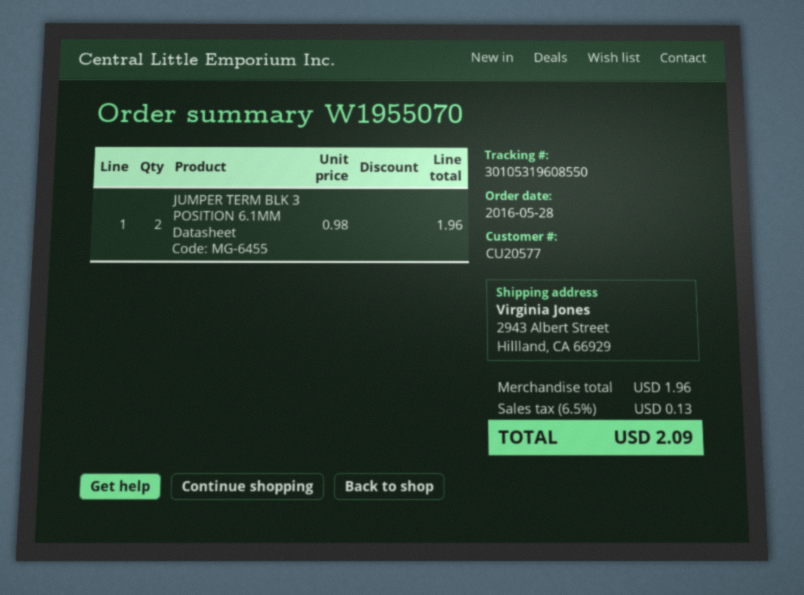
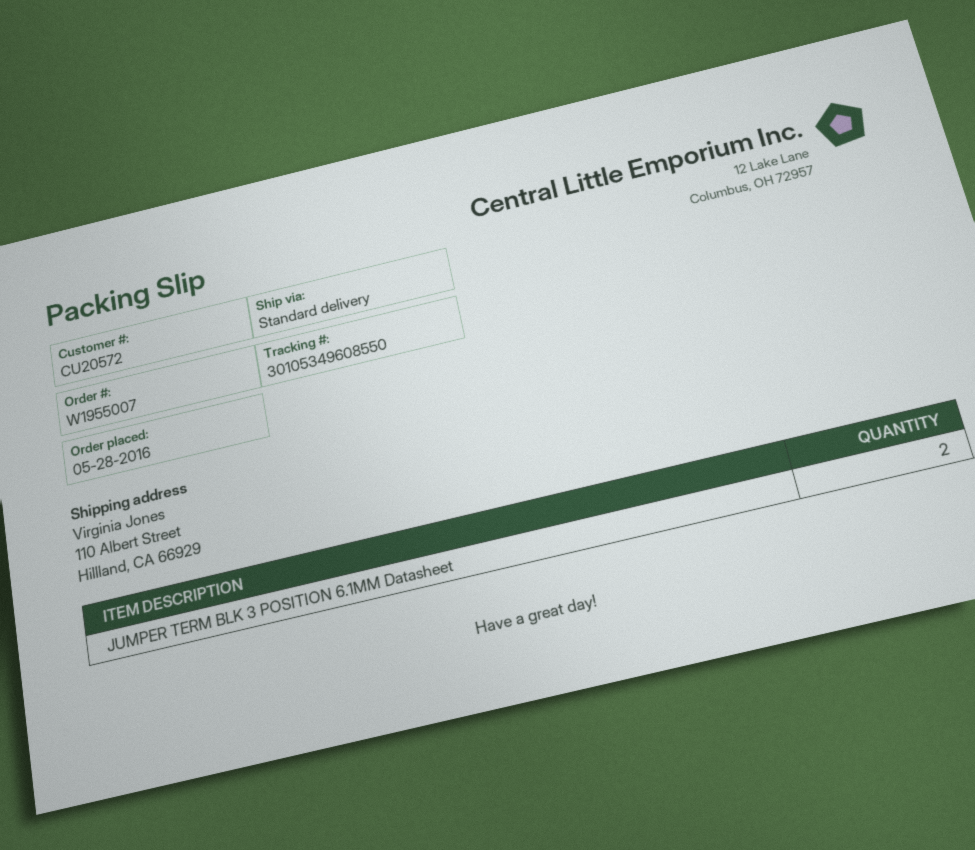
order number: W1955070 -> W1955007
customer number: CU20577 -> CU20572
tracking number: 30105319608550 -> 30105349608550
ship to: 2943 Albert Street, Hillland, CA 66929 -> 110 Albert Street, Hillland, CA 66929

